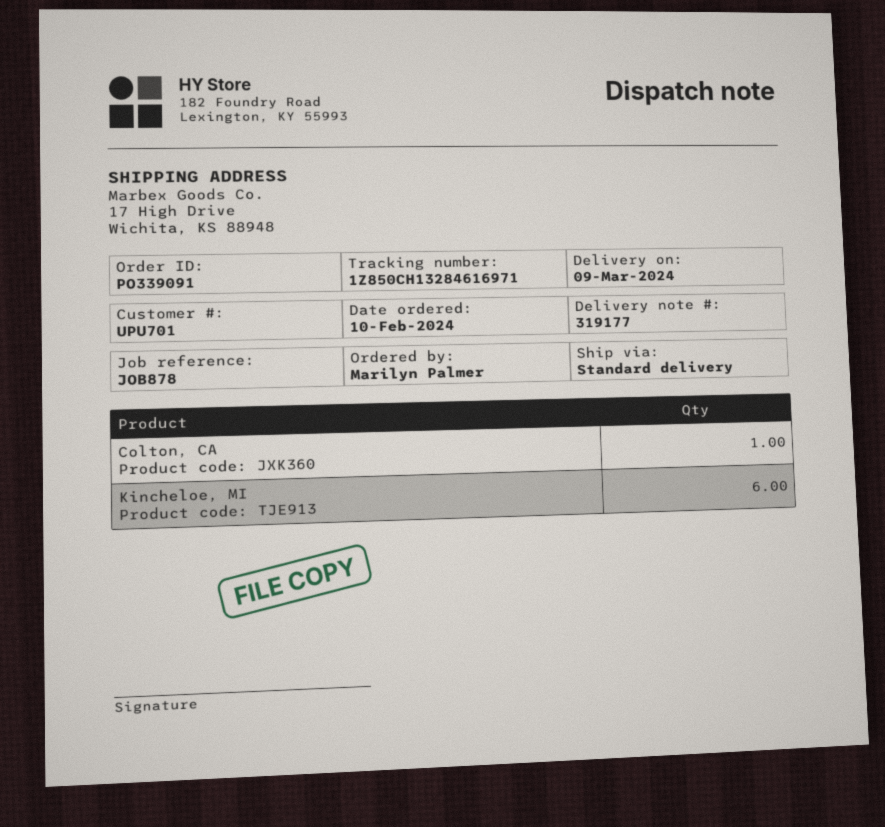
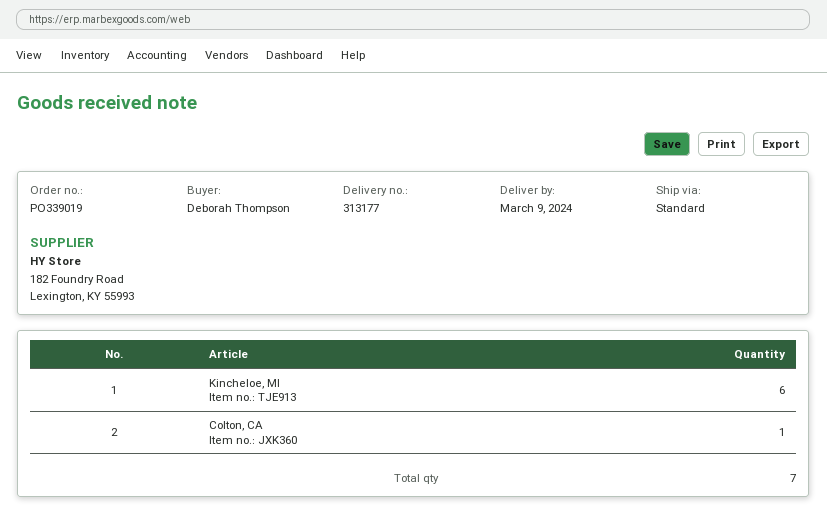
order number: PO339091 -> PO339019
delivery note number: 319177 -> 313177
ordered by: Marilyn Palmer -> Deborah Thompson

